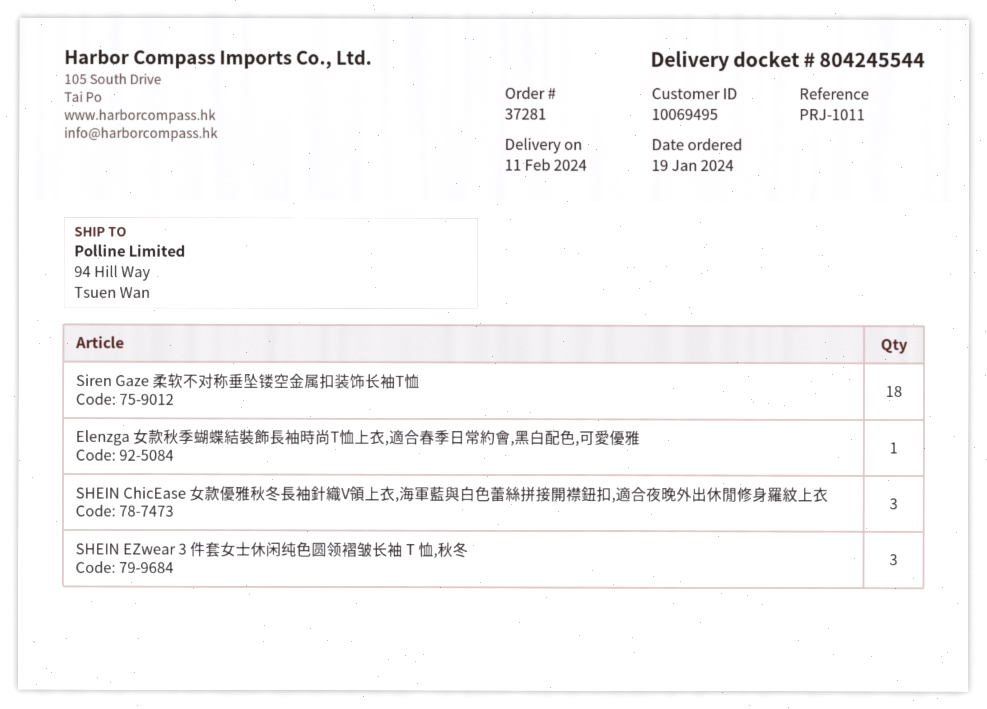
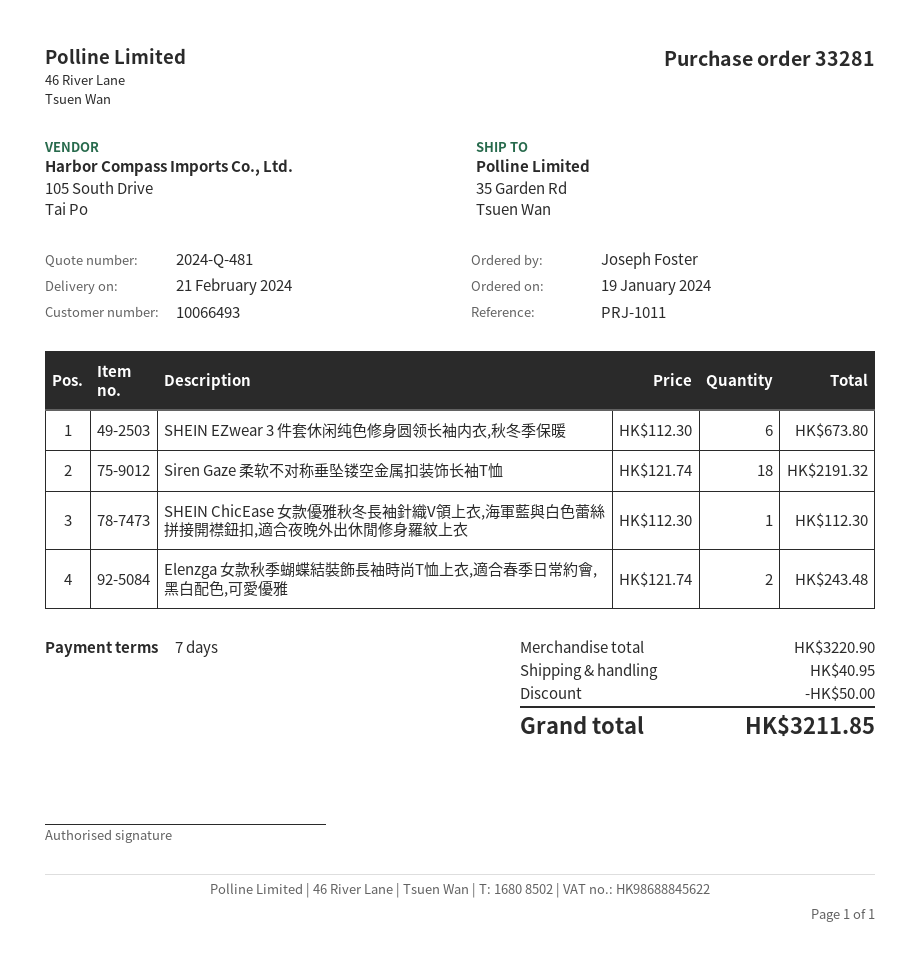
order number: 37281 -> 33281
delivery date: 2024-02-11 -> 2024-02-21
customer number: 10069495 -> 10066493
ship to: 94 Hill Way, Tsuen Wan -> 35 Garden Rd, Tsuen Wan
Elenzga 女款秋季蝴蝶結裝飾長袖時尚T恤上衣,適合春季日常約會,黑白配色,可愛優雅: 1 -> 2
SHEIN ChicEase 女款優雅秋冬長袖針織V領上衣,海軍藍與白色蕾絲拼接開襟鈕扣,適合夜晚外出休閒修身羅紋上衣: 3 -> 1
SHEIN EZwear 3 件套女士休闲纯色圆领褶皱长袖 T 恤,秋冬: 3 -> none
SHEIN EZwear 3 件套休闲纯色修身圆领长袖内衣,秋冬季保暖: none -> 6

